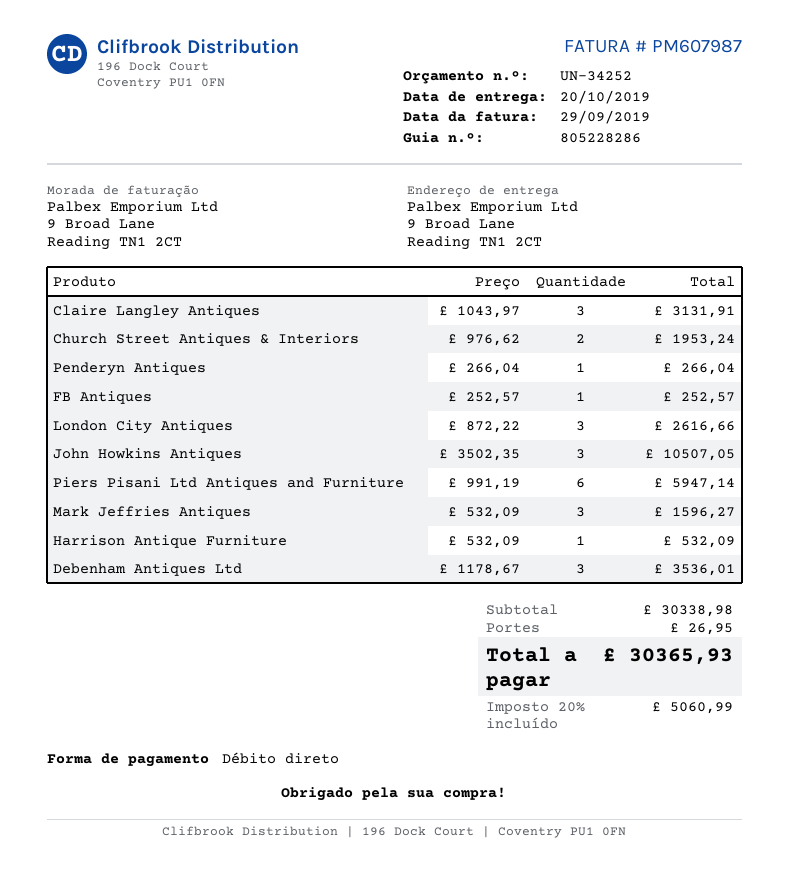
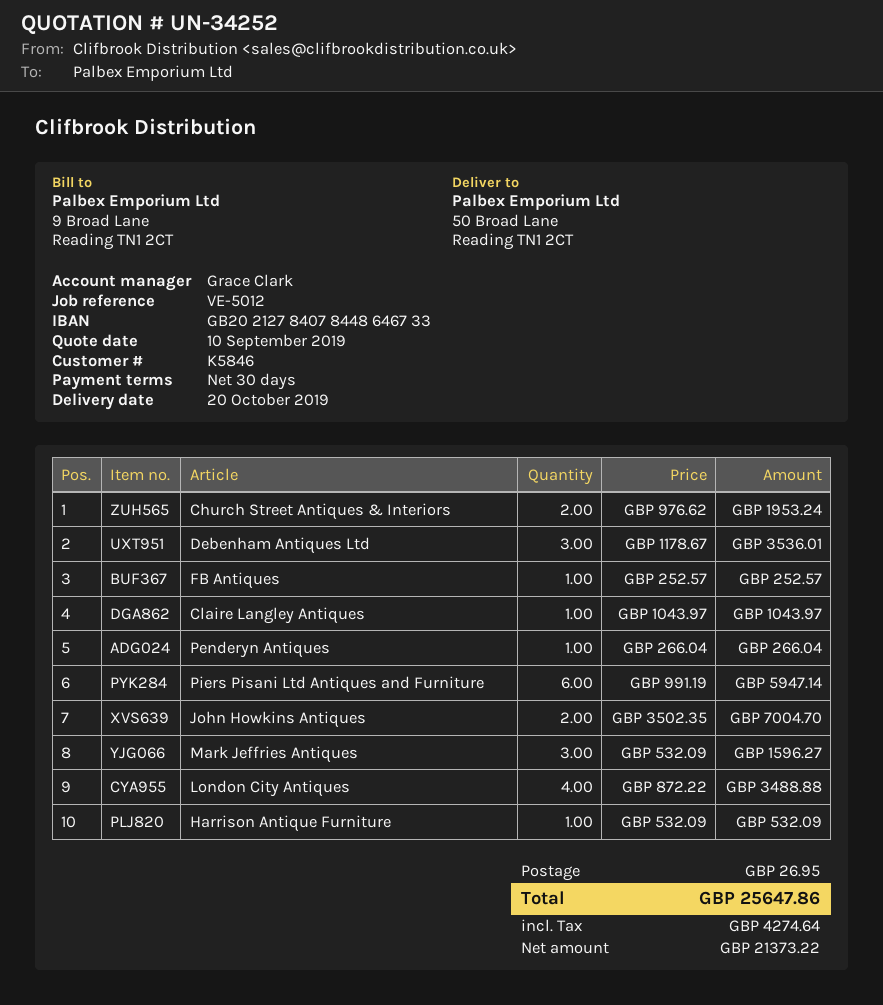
ship to: 9 Broad Lane, Reading TN1 2CT -> 50 Broad Lane, Reading TN1 2CT
Claire Langley Antiques: 3 x 1043.97 = 3131.91 -> 1 x 1043.97 = 1043.97
London City Antiques: 3 x 872.22 = 2616.66 -> 4 x 872.22 = 3488.88
John Howkins Antiques: 3 x 3502.35 = 10507.05 -> 2 x 3502.35 = 7004.70
tax: 5060.99 -> 4274.64
total: 30365.93 -> 25647.86

